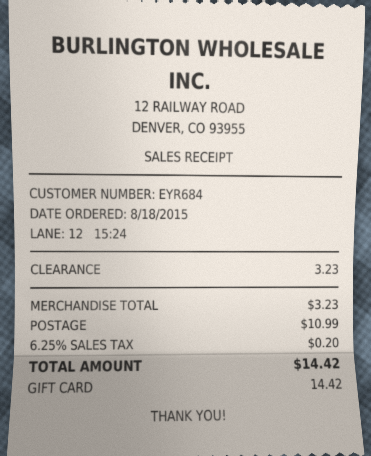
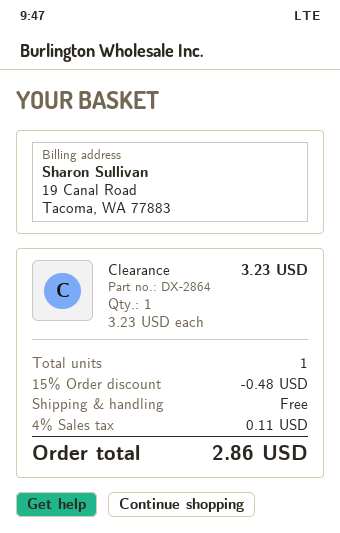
discount: none -> 15% = 0.48
shipping: 10.99 -> 0.00
tax: 6.25% = 0.20 -> 4% = 0.11
total: 14.42 -> 2.86

